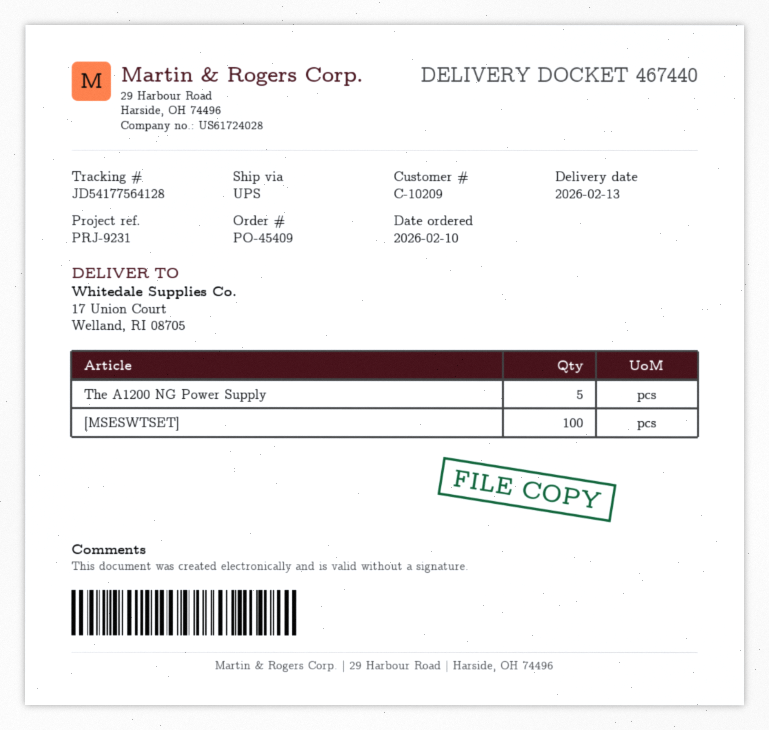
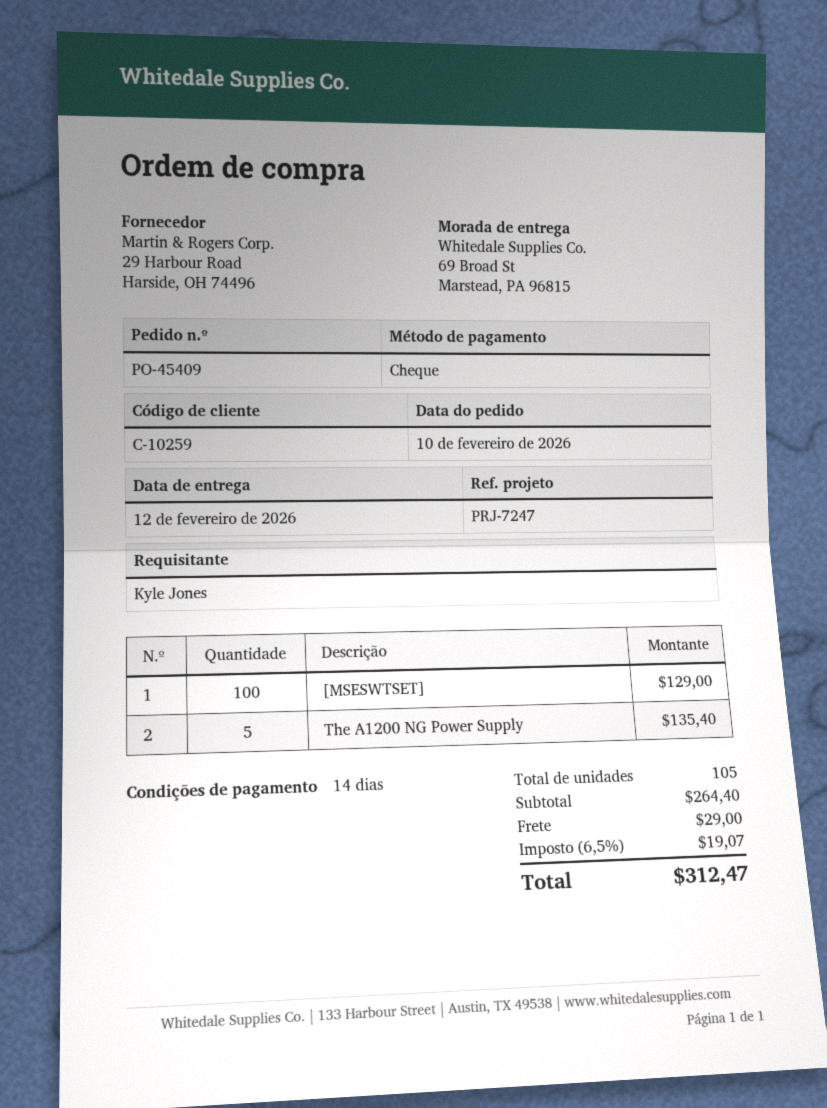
delivery date: 2026-02-13 -> 2026-02-12
customer number: C-10209 -> C-10259
reference: PRJ-9231 -> PRJ-7247
ship to: 17 Union Court, Welland, RI 08705 -> 69 Broad St, Marstead, PA 96815

